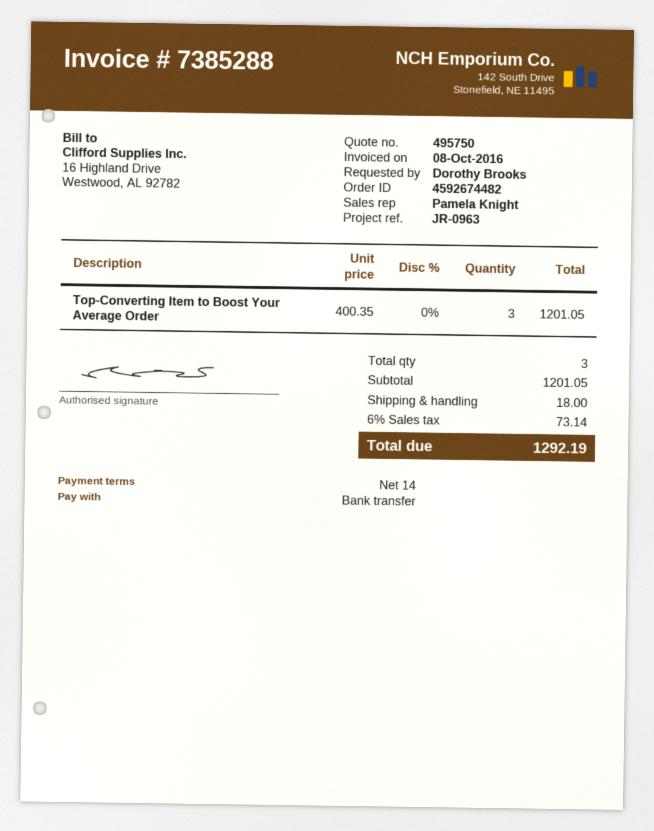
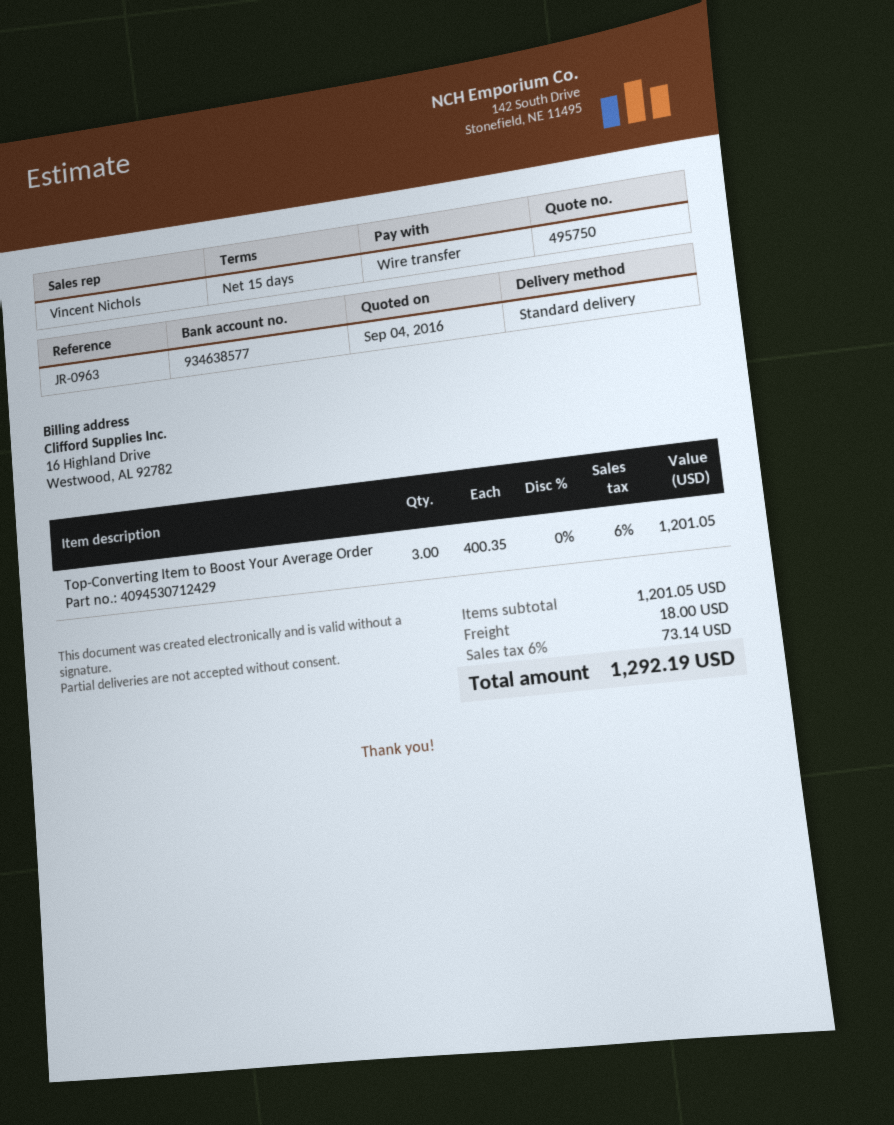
payment terms: 14 days -> 15 days
sales rep: Pamela Knight -> Vincent Nichols

